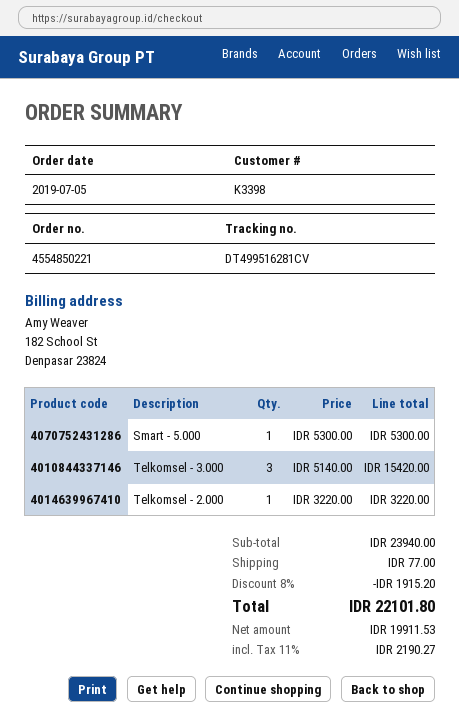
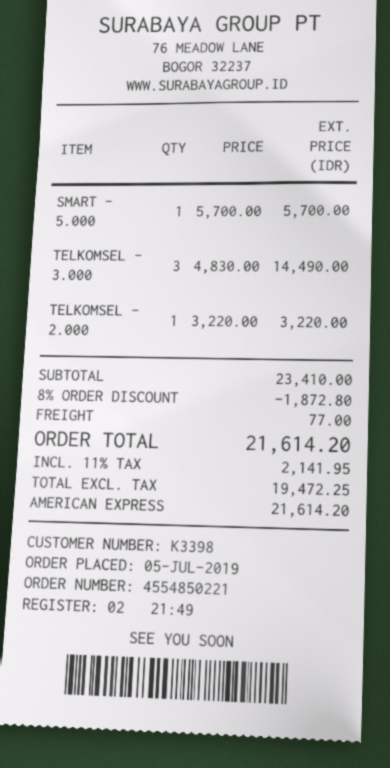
Smart - 5.000: 1 x 5300.00 = 5300.00 -> 1 x 5700.00 = 5700.00
Telkomsel - 3.000: 3 x 5140.00 = 15420.00 -> 3 x 4830.00 = 14490.00
subtotal: 23940.00 -> 23410.00
discount: 8% = 1915.20 -> 8% = 1872.80
net: 19911.53 -> 19472.25
tax: 11% = 2190.27 -> 11% = 2141.95
total: 22101.80 -> 21614.20

